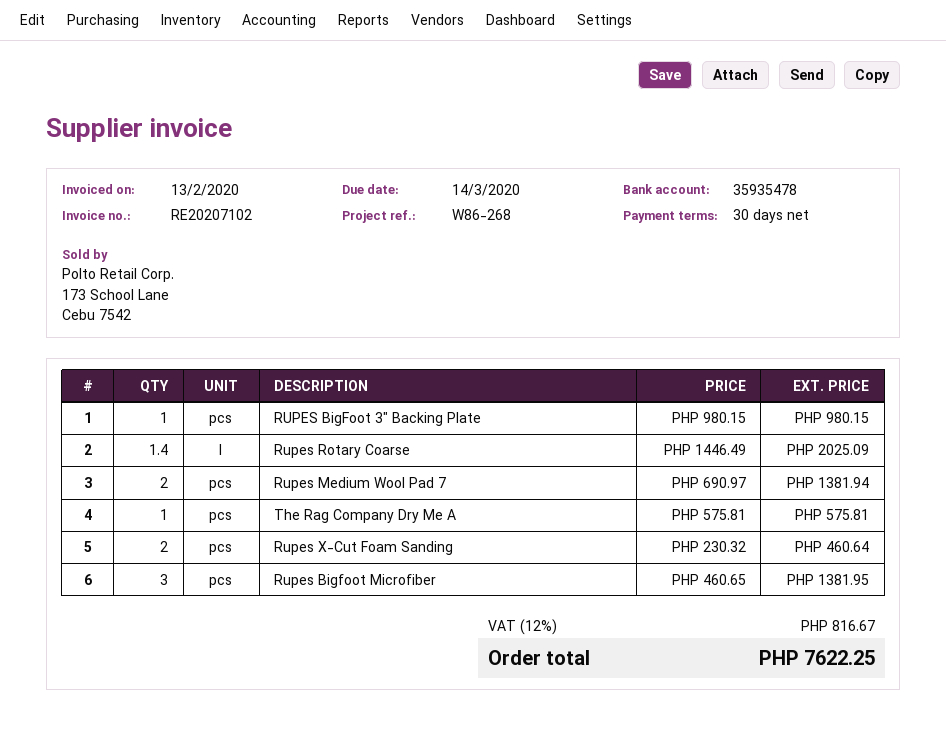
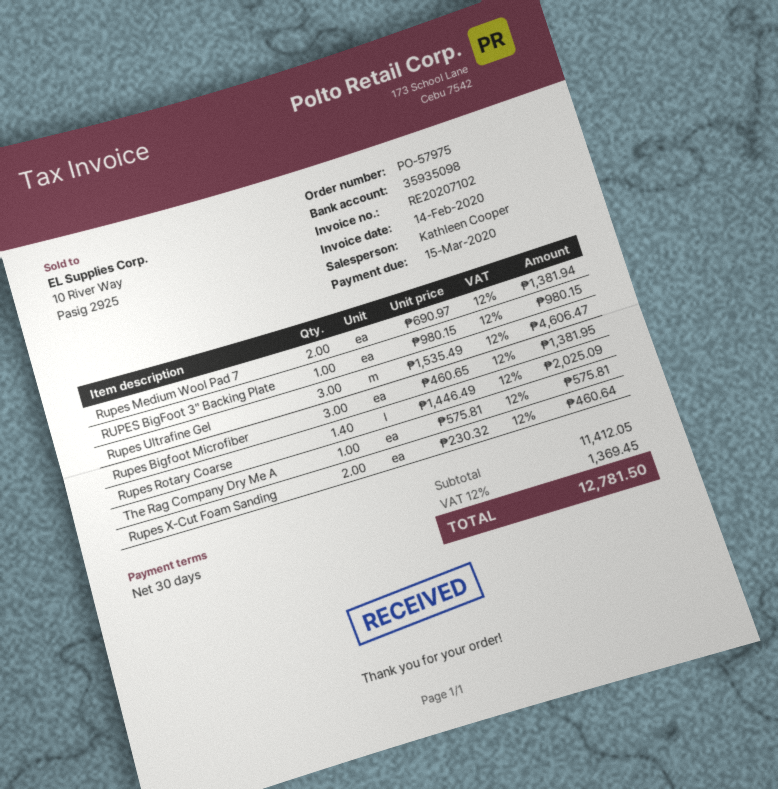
invoice date: 2020-02-13 -> 2020-02-14
due date: 2020-03-14 -> 2020-03-15
bank account: 35935478 -> 35935098
Rupes Ultrafine Gel: none -> 3 x 1535.49 = 4606.47
tax: 12% = 816.67 -> 12% = 1369.45
total: 7622.25 -> 12781.50

